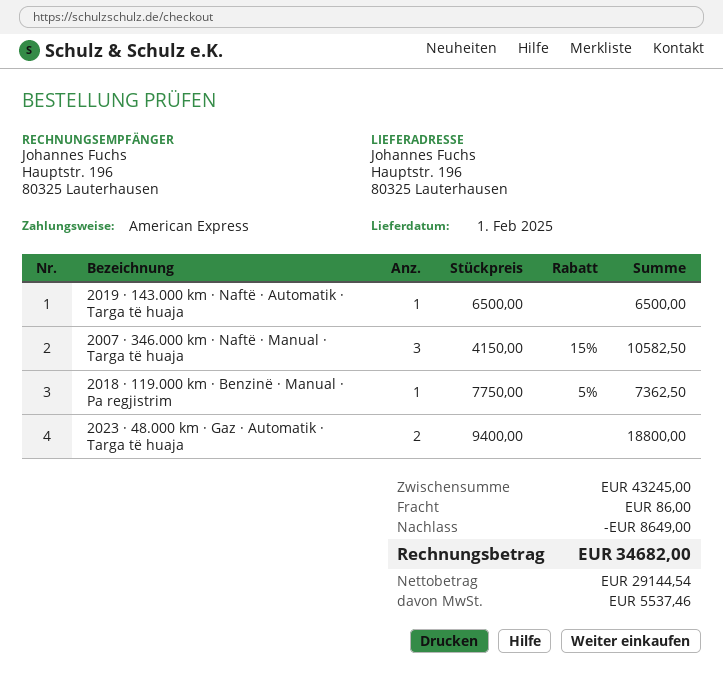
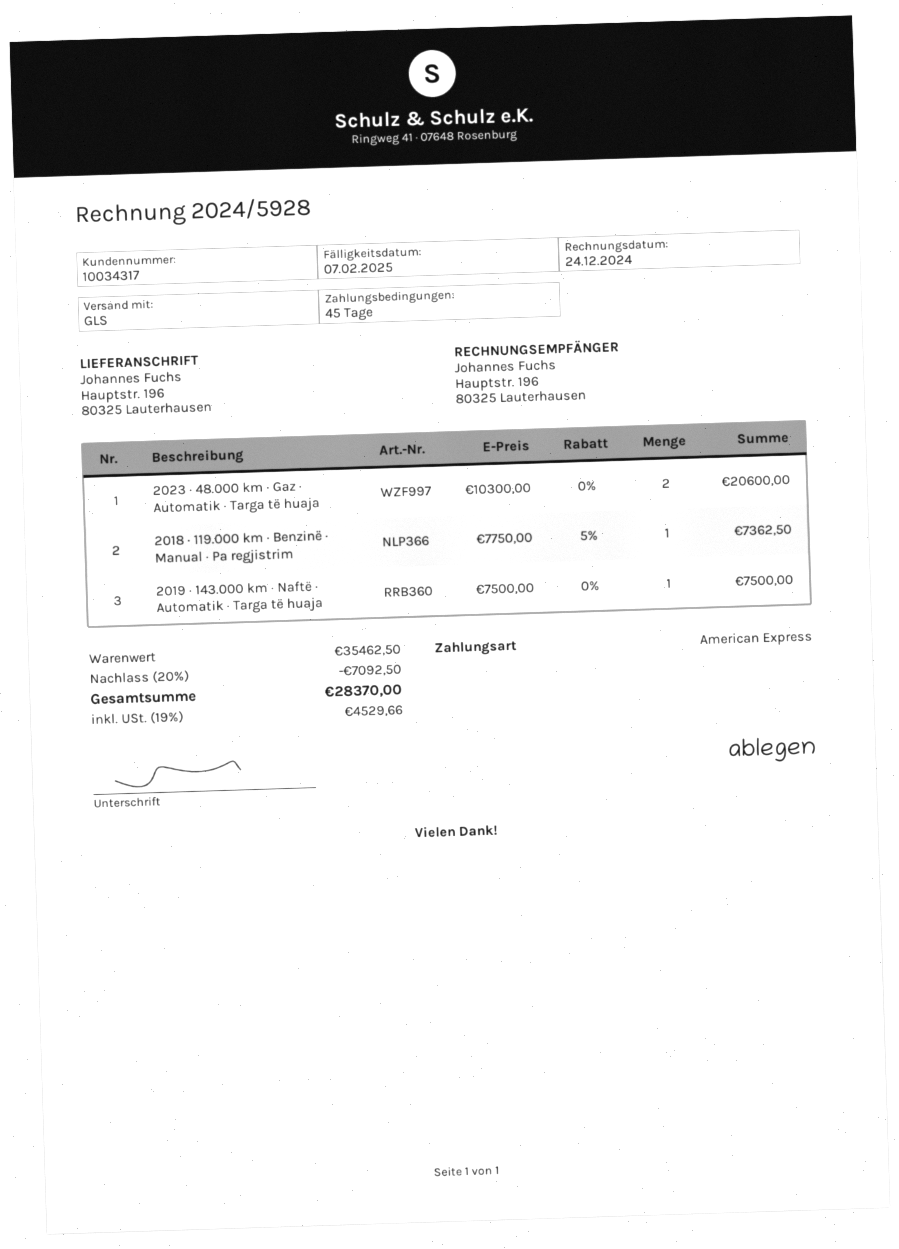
2019 · 143.000 km · Naftë · Automatik · Targa të huaja: 1 x 6500.00 = 6500.00 -> 1 x 7500.00 = 7500.00
2007 · 346.000 km · Naftë · Manual · Targa të huaja: 3 x 4150.00 - 15% = 10582.50 -> none
2023 · 48.000 km · Gaz · Automatik · Targa të huaja: 2 x 9400.00 = 18800.00 -> 2 x 10300.00 = 20600.00
subtotal: 43245.00 -> 35462.50
discount: 8649.00 -> 7092.50
shipping: 86.00 -> none
tax: 5537.46 -> 4529.66
total: 34682.00 -> 28370.00

